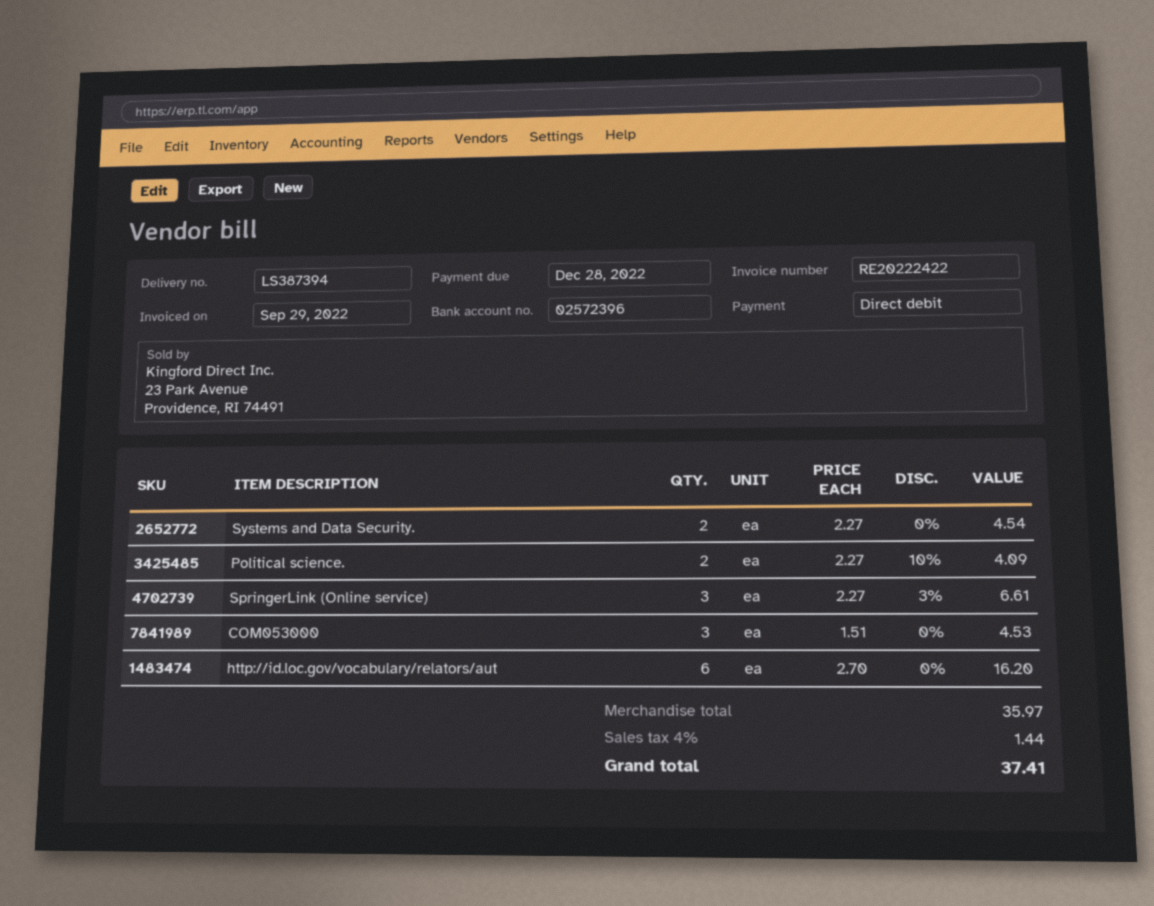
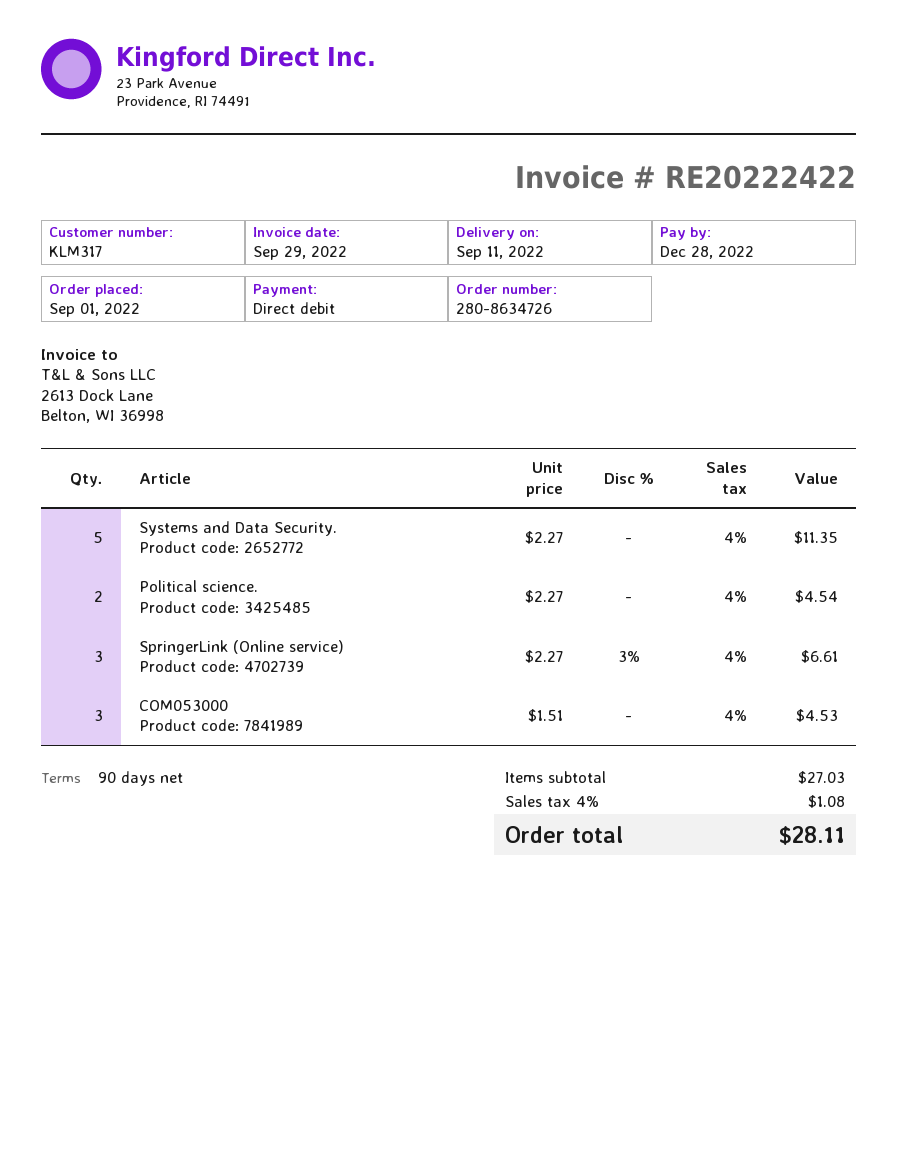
Systems and Data Security.: 2 x 2.27 = 4.54 -> 5 x 2.27 = 11.35
Political science.: 2 x 2.27 - 10% = 4.09 -> 2 x 2.27 = 4.54
http://id.loc.gov/vocabulary/relators/aut: 6 x 2.70 = 16.20 -> none
subtotal: 35.97 -> 27.03
tax: 4% = 1.44 -> 4% = 1.08
total: 37.41 -> 28.11

